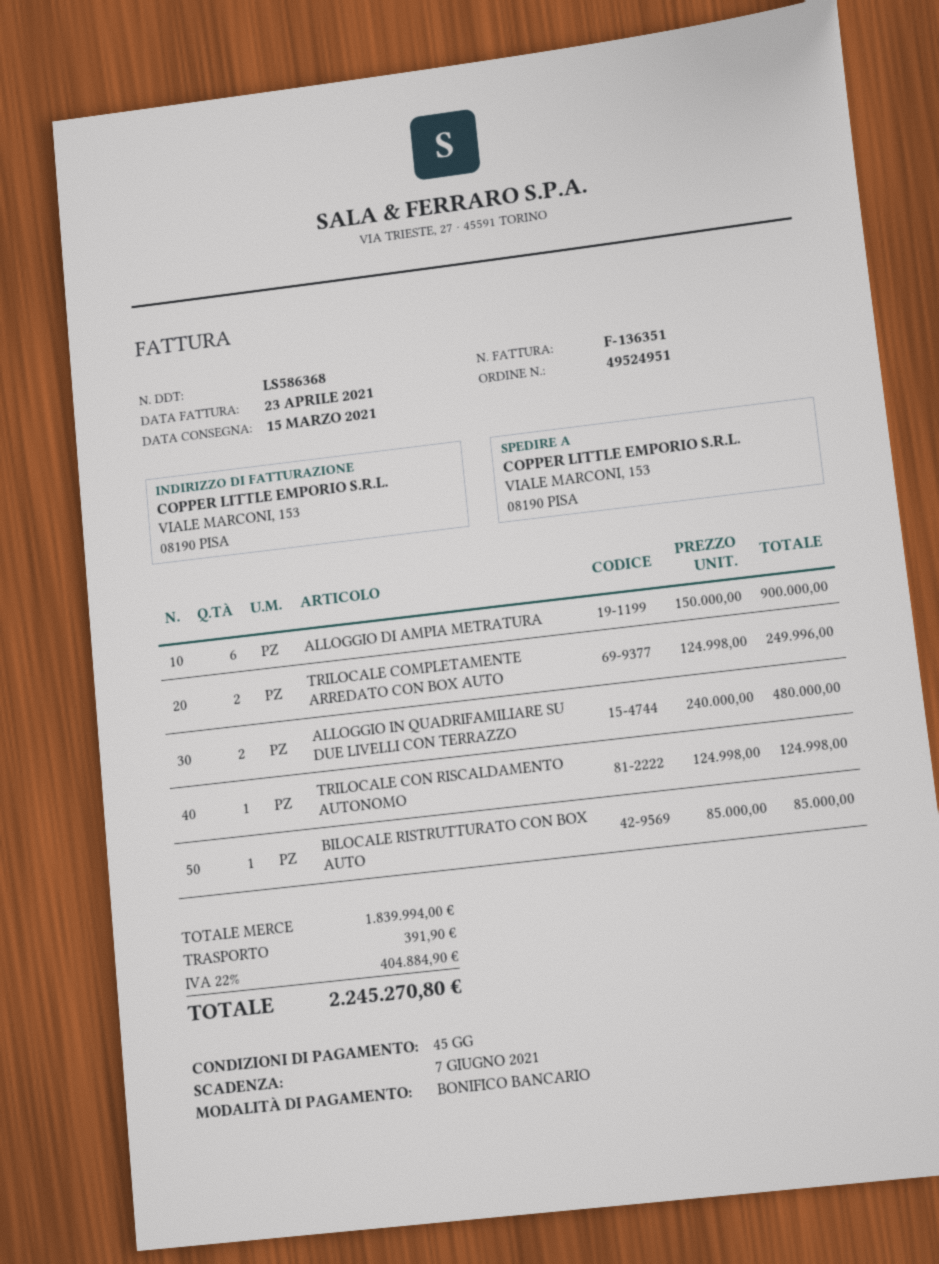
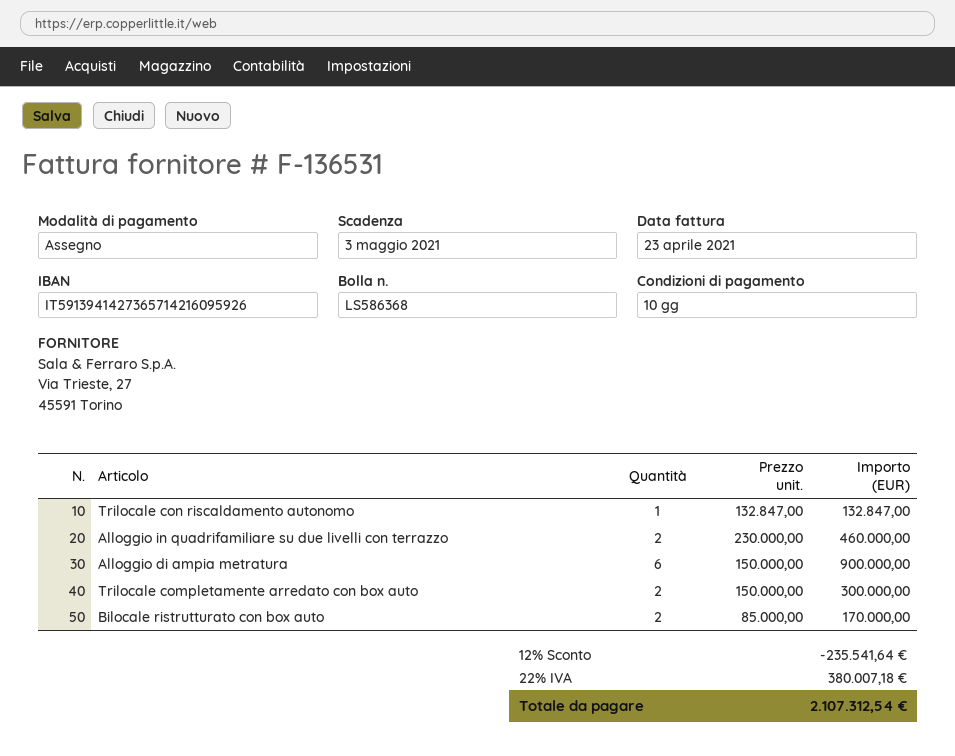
invoice number: F-136351 -> F-136531
payment terms: 45 days -> 10 days
due date: 2021-06-07 -> 2021-05-03
payment method: bank transfer -> cheque
TRILOCALE COMPLETAMENTE ARREDATO CON BOX AUTO: 2 x 124998.00 = 249996.00 -> 2 x 150000.00 = 300000.00
ALLOGGIO IN QUADRIFAMILIARE SU DUE LIVELLI CON TERRAZZO: 2 x 240000.00 = 480000.00 -> 2 x 230000.00 = 460000.00
TRILOCALE CON RISCALDAMENTO AUTONOMO: 1 x 124998.00 = 124998.00 -> 1 x 132847.00 = 132847.00
BILOCALE RISTRUTTURATO CON BOX AUTO: 1 x 85000.00 = 85000.00 -> 2 x 85000.00 = 170000.00
discount: none -> 12% = 235541.64
shipping: 391.90 -> none
tax: 22% = 404884.90 -> 22% = 380007.18
total: 2245270.80 -> 2107312.54

